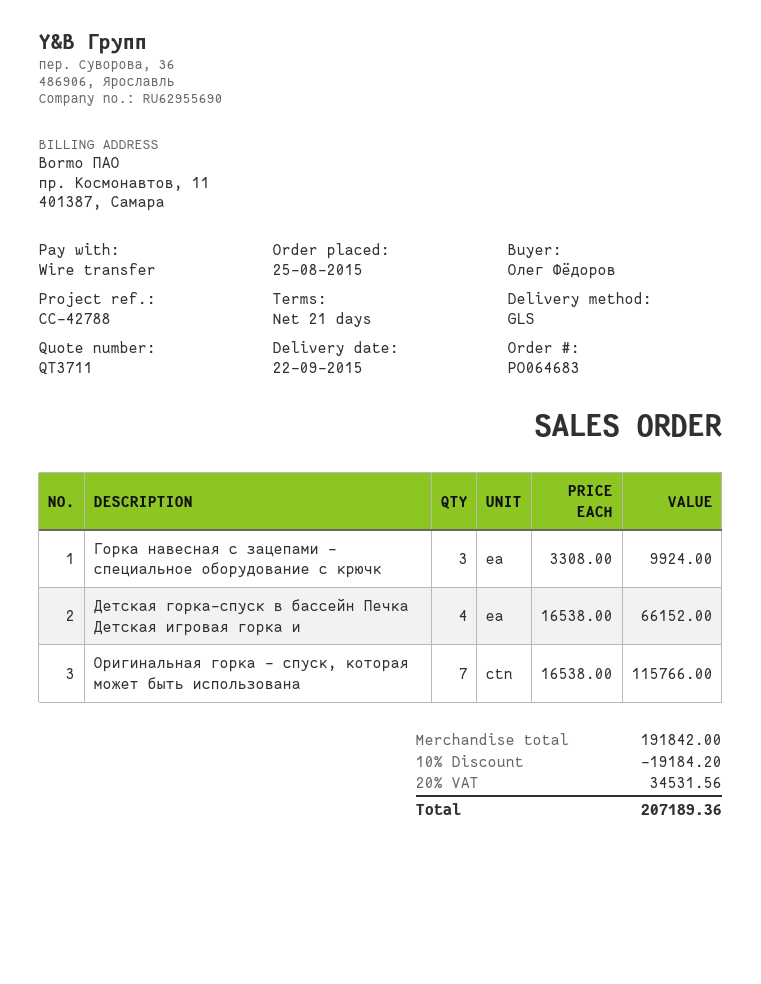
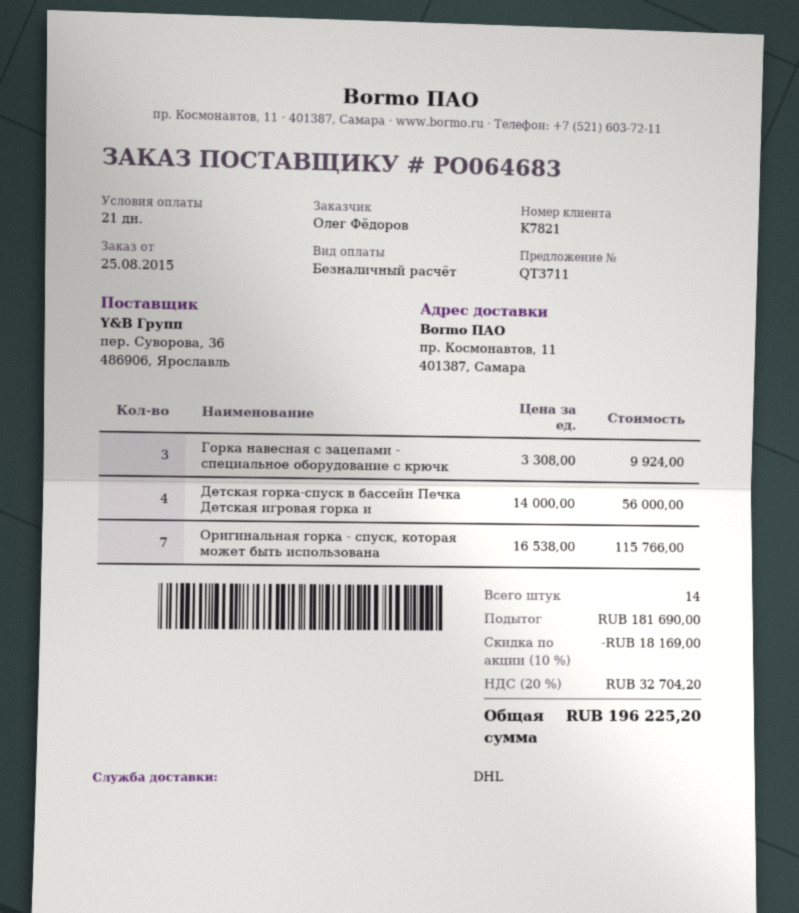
shipping method: GLS -> DHL
Детская горка-спуск в бассейн Печка Детская игровая горка и: 4 x 16538.00 = 66152.00 -> 4 x 14000.00 = 56000.00
subtotal: 191842.00 -> 181690.00
discount: 10% = 19184.20 -> 10% = 18169.00
tax: 20% = 34531.56 -> 20% = 32704.20
total: 207189.36 -> 196225.20

